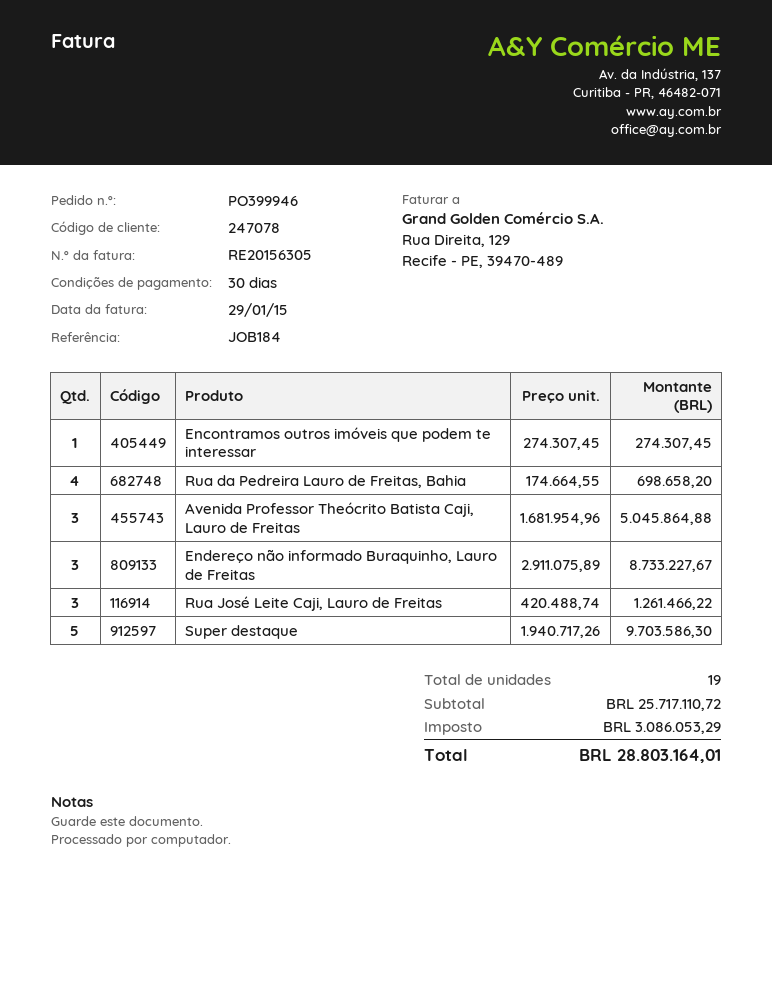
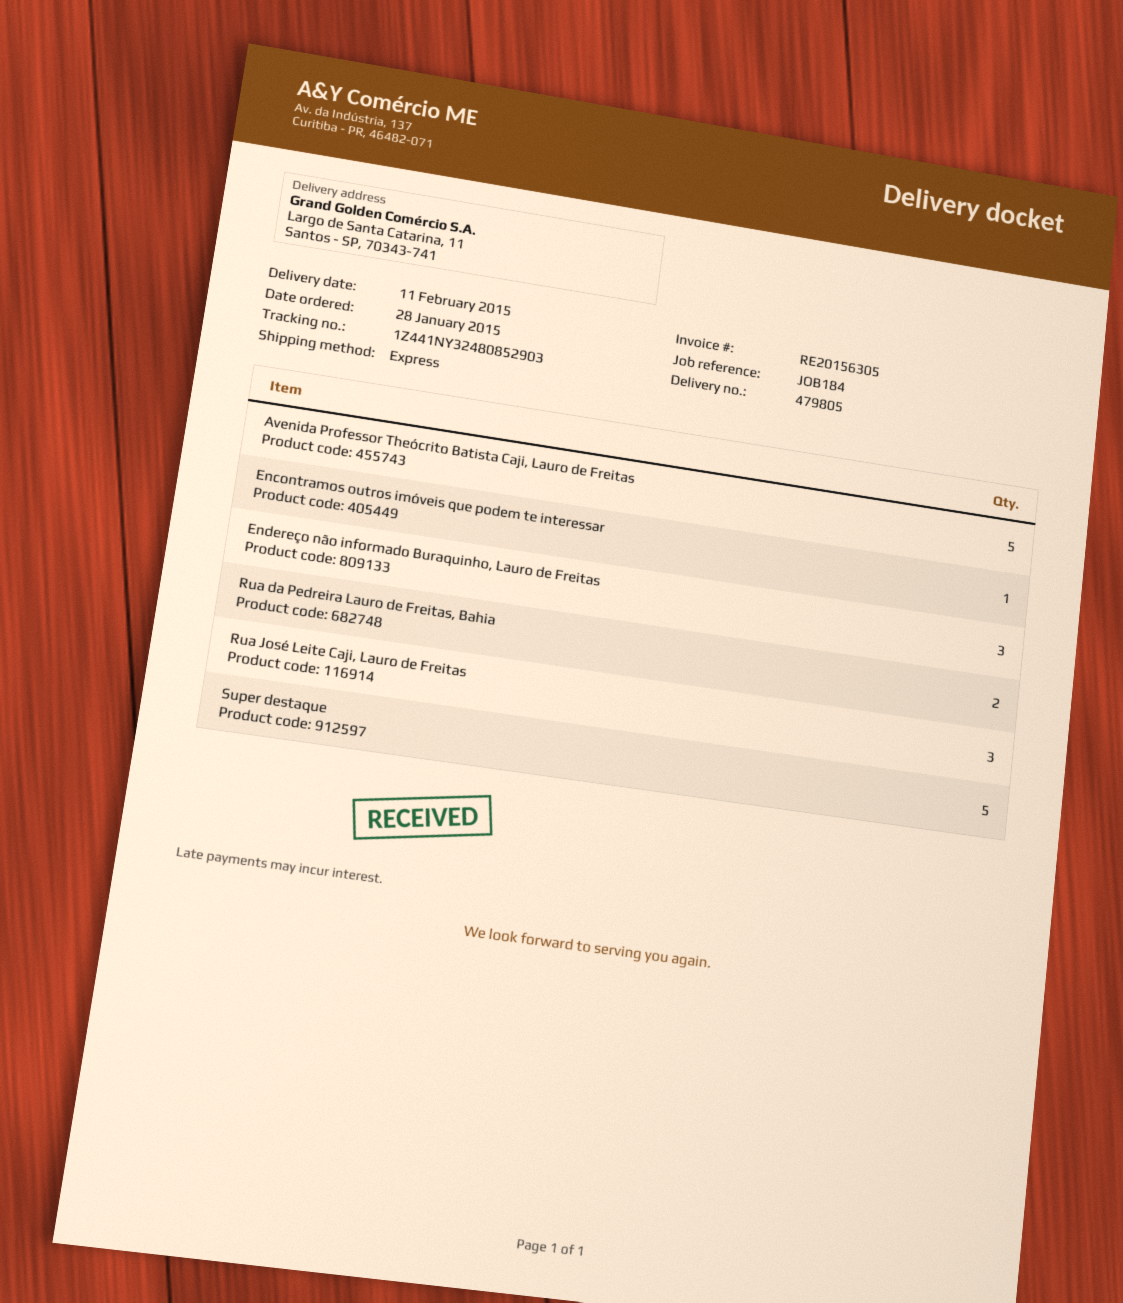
Rua da Pedreira Lauro de Freitas, Bahia: 4 -> 2
Avenida Professor Theócrito Batista Caji, Lauro de Freitas: 3 -> 5

